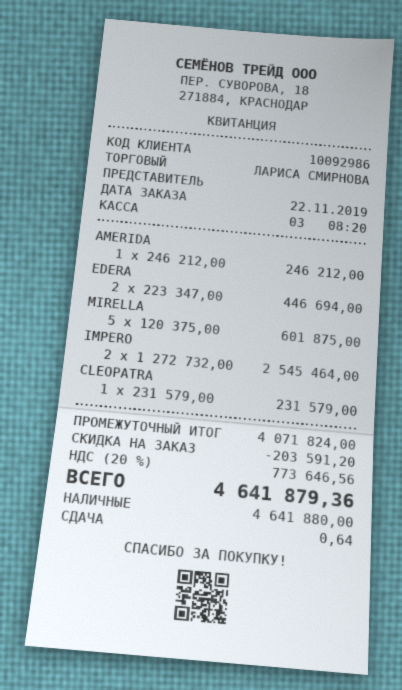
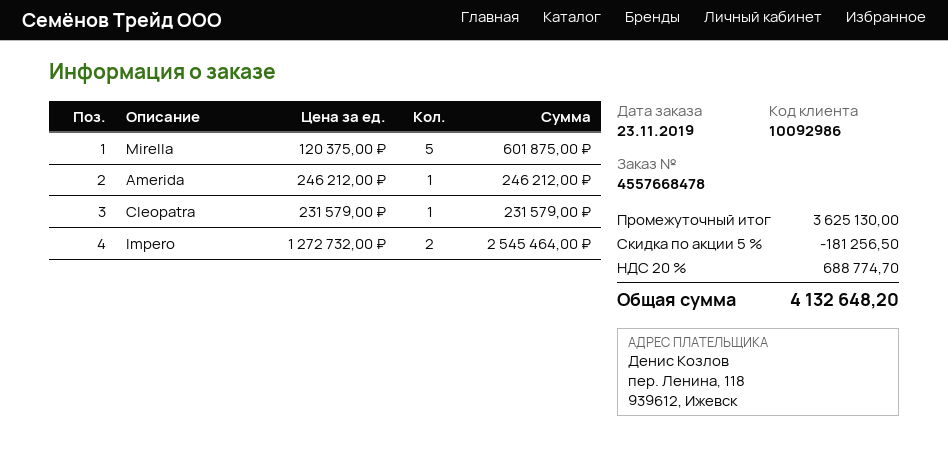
order date: 2019-11-22 -> 2019-11-23
EDERA: 2 x 223347.00 = 446694.00 -> none
subtotal: 4071824.00 -> 3625130.00
discount: 203591.20 -> 181256.50
tax: 20% = 773646.56 -> 20% = 688774.70
total: 4641879.36 -> 4132648.20

